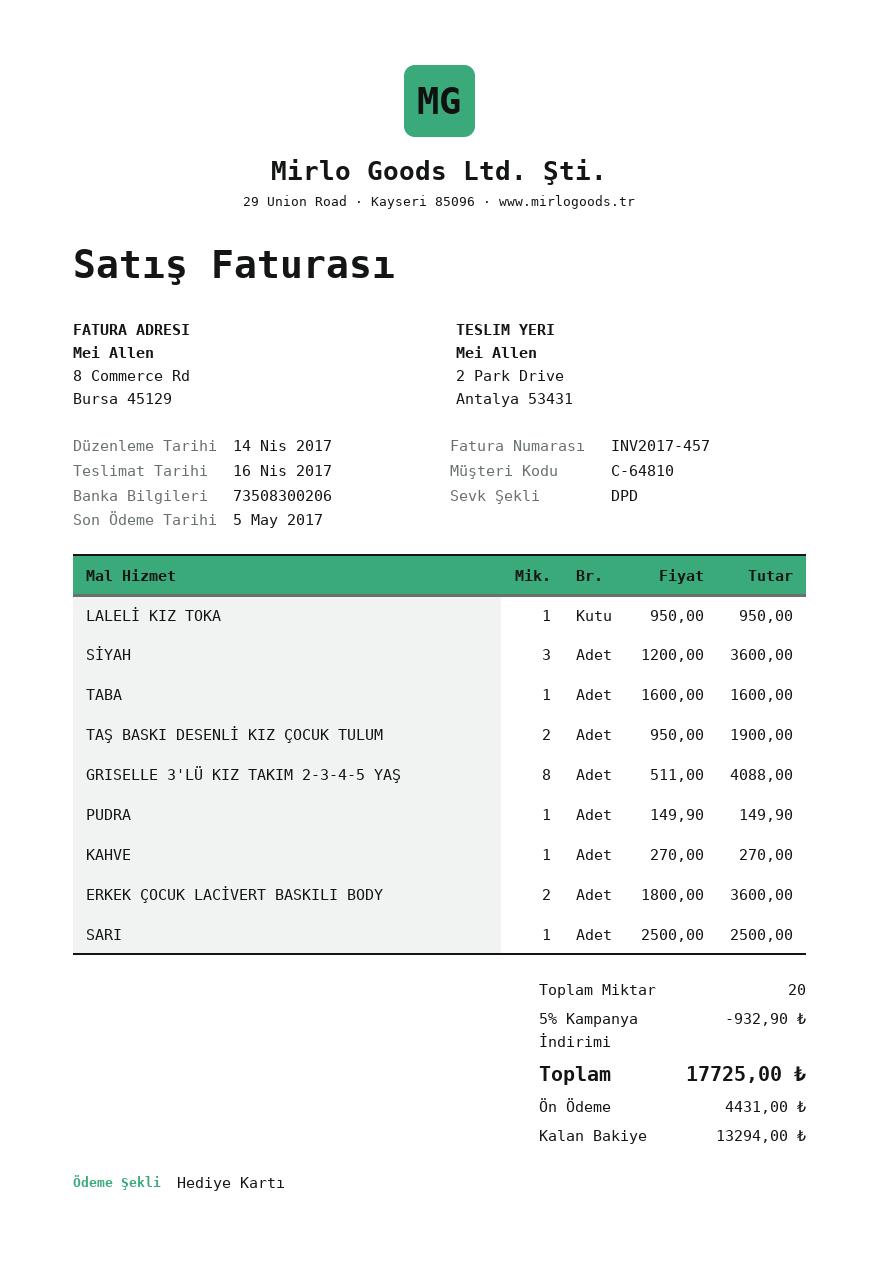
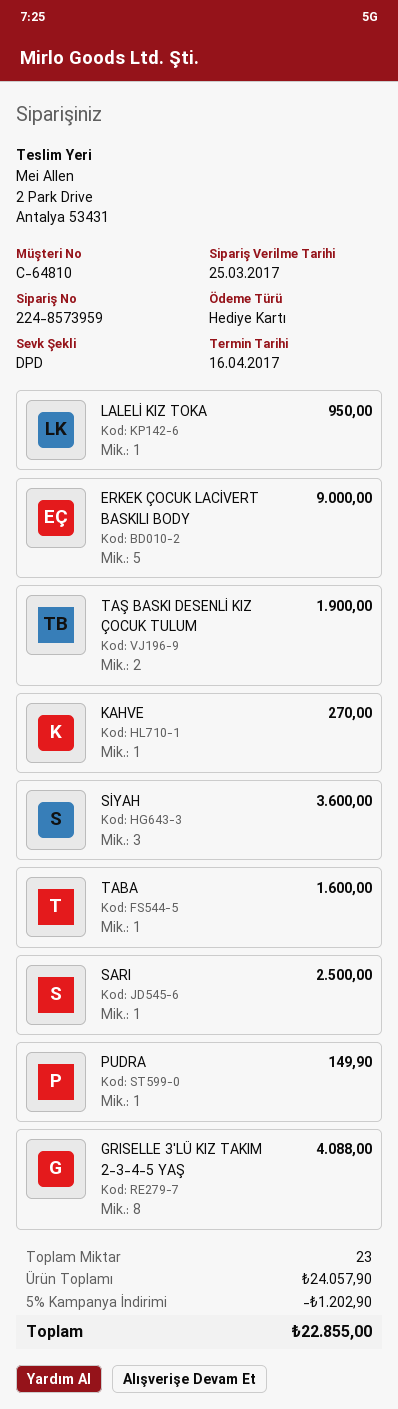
ERKEK ÇOCUK LACİVERT BASKILI BODY: 2 for 3600.00 -> 5 for 9000.00
total quantity: 20 -> 23
discount: 5% = 932.90 -> 5% = 1202.90
total: 17725.00 -> 22855.00

